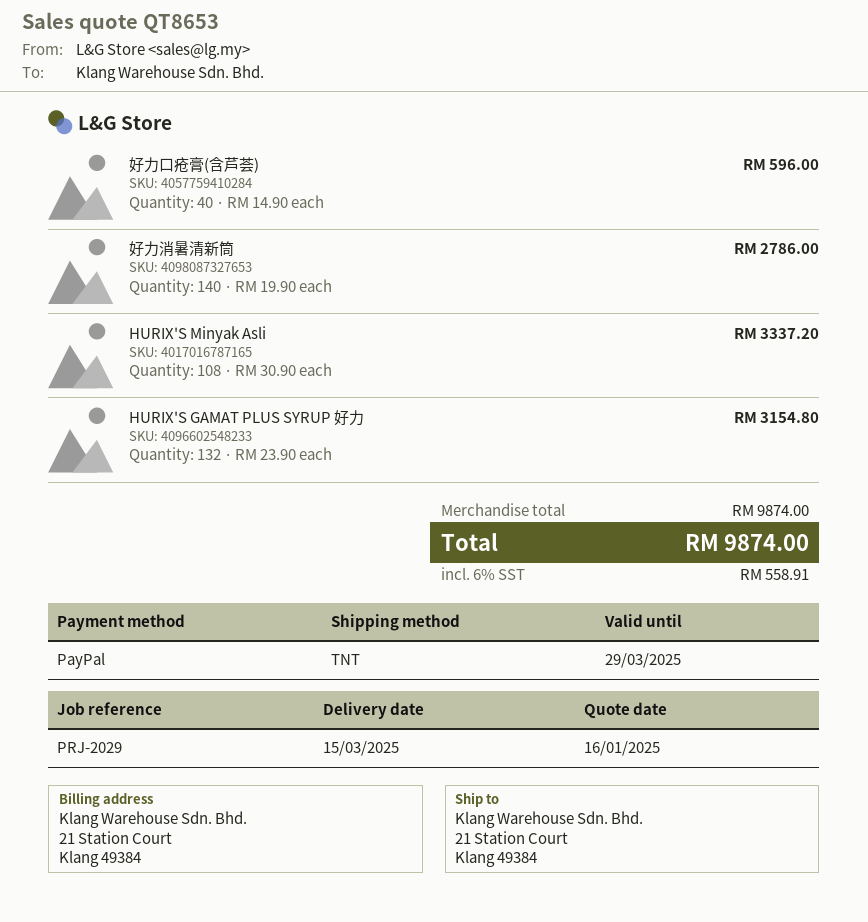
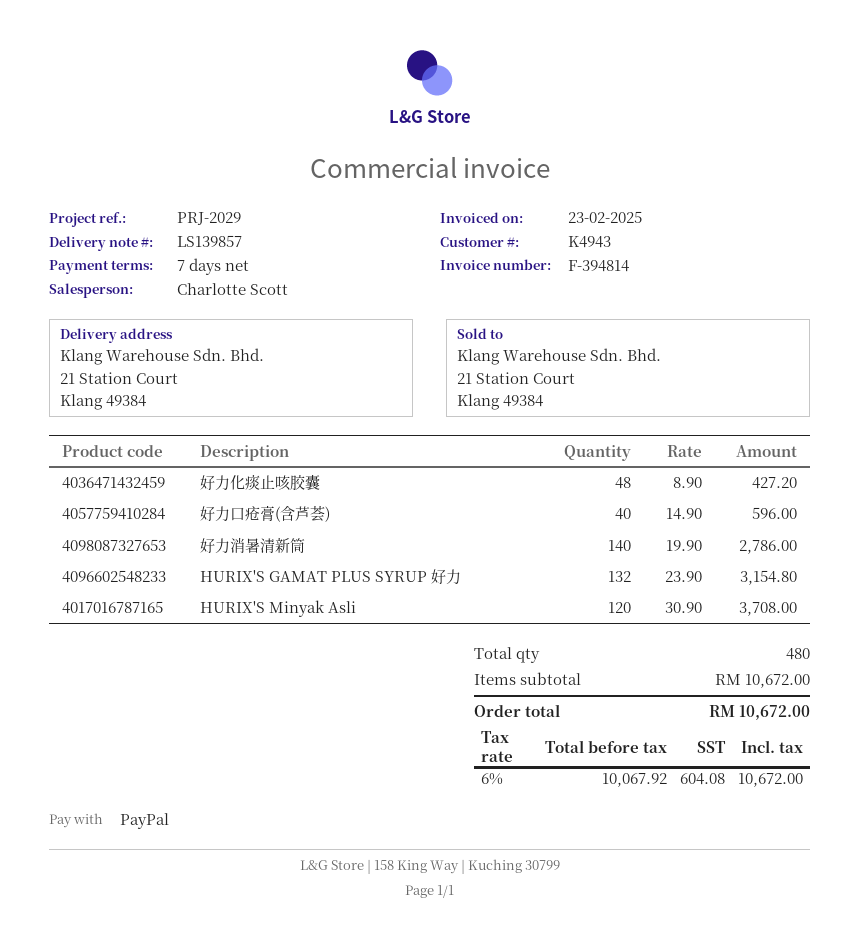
HURIX'S Minyak Asli: 108 x 30.90 = 3337.20 -> 120 x 30.90 = 3708.00
好力化痰止咳胶囊: none -> 48 x 8.90 = 427.20
subtotal: 9874.00 -> 10672.00
tax: 6% = 558.91 -> 6% = 604.08
total: 9874.00 -> 10672.00

